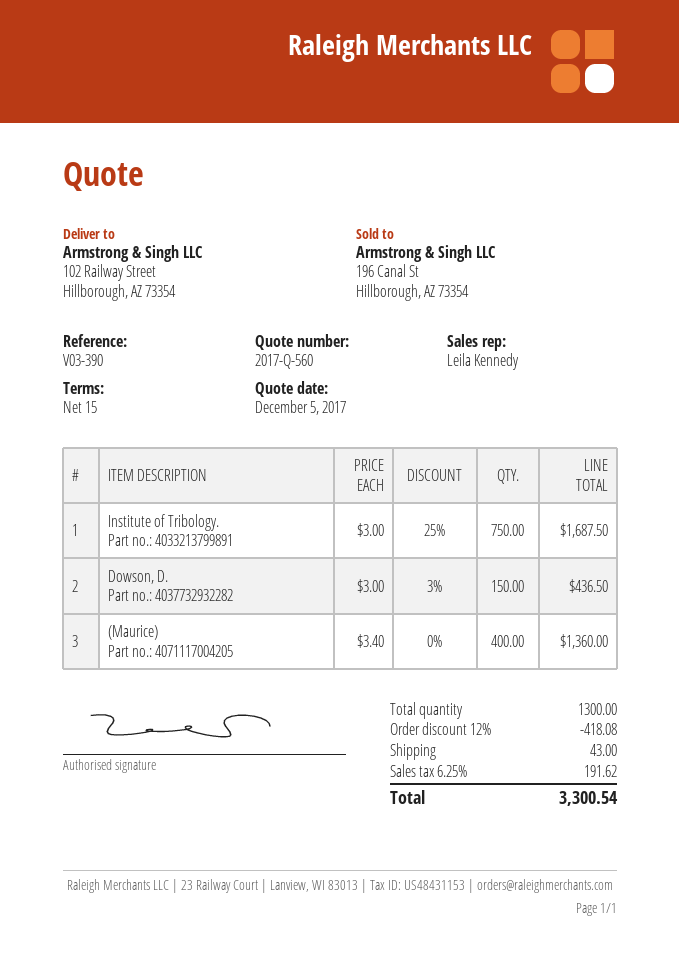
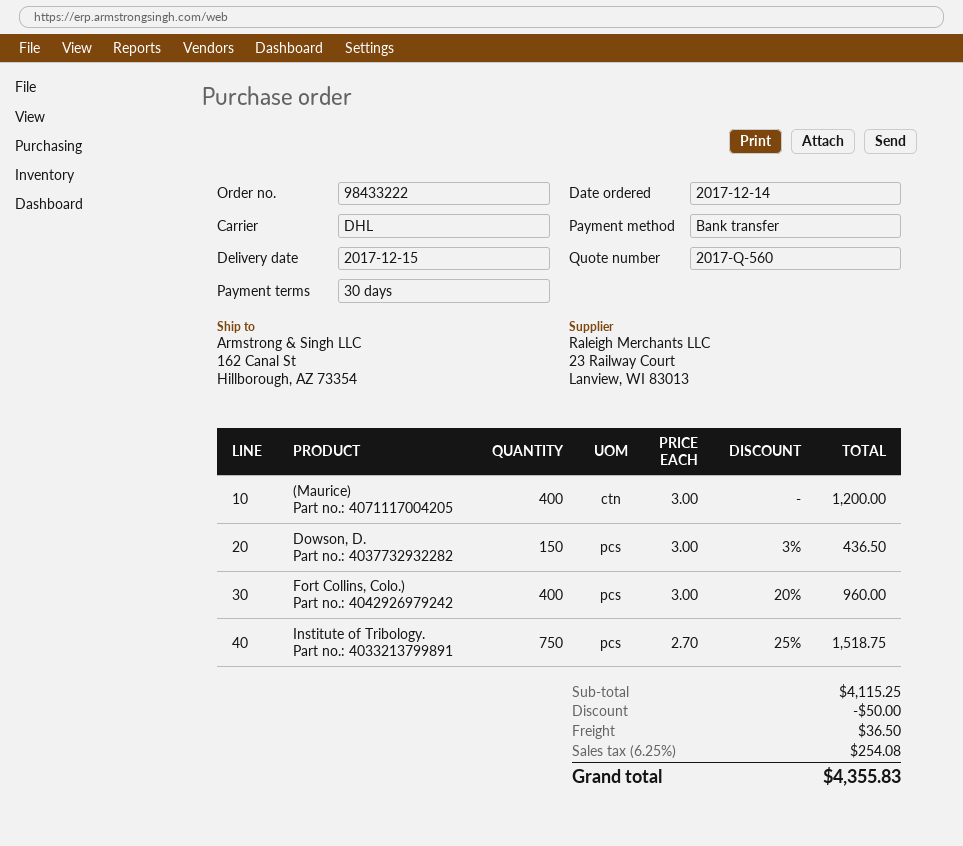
payment terms: 15 days -> 30 days
ship to: 102 Railway Street, Hillborough, AZ 73354 -> 162 Canal St, Hillborough, AZ 73354
Institute of Tribology.: 750 x 3.00 - 25% = 1687.50 -> 750 x 2.70 - 25% = 1518.75
(Maurice): 400 x 3.40 = 1360.00 -> 400 x 3.00 = 1200.00
Fort Collins, Colo.): none -> 400 x 3.00 - 20% = 960.00
discount: 418.08 -> 50.00
shipping: 43.00 -> 36.50
tax: 6.25% = 191.62 -> 6.25% = 254.08
total: 3300.54 -> 4355.83

